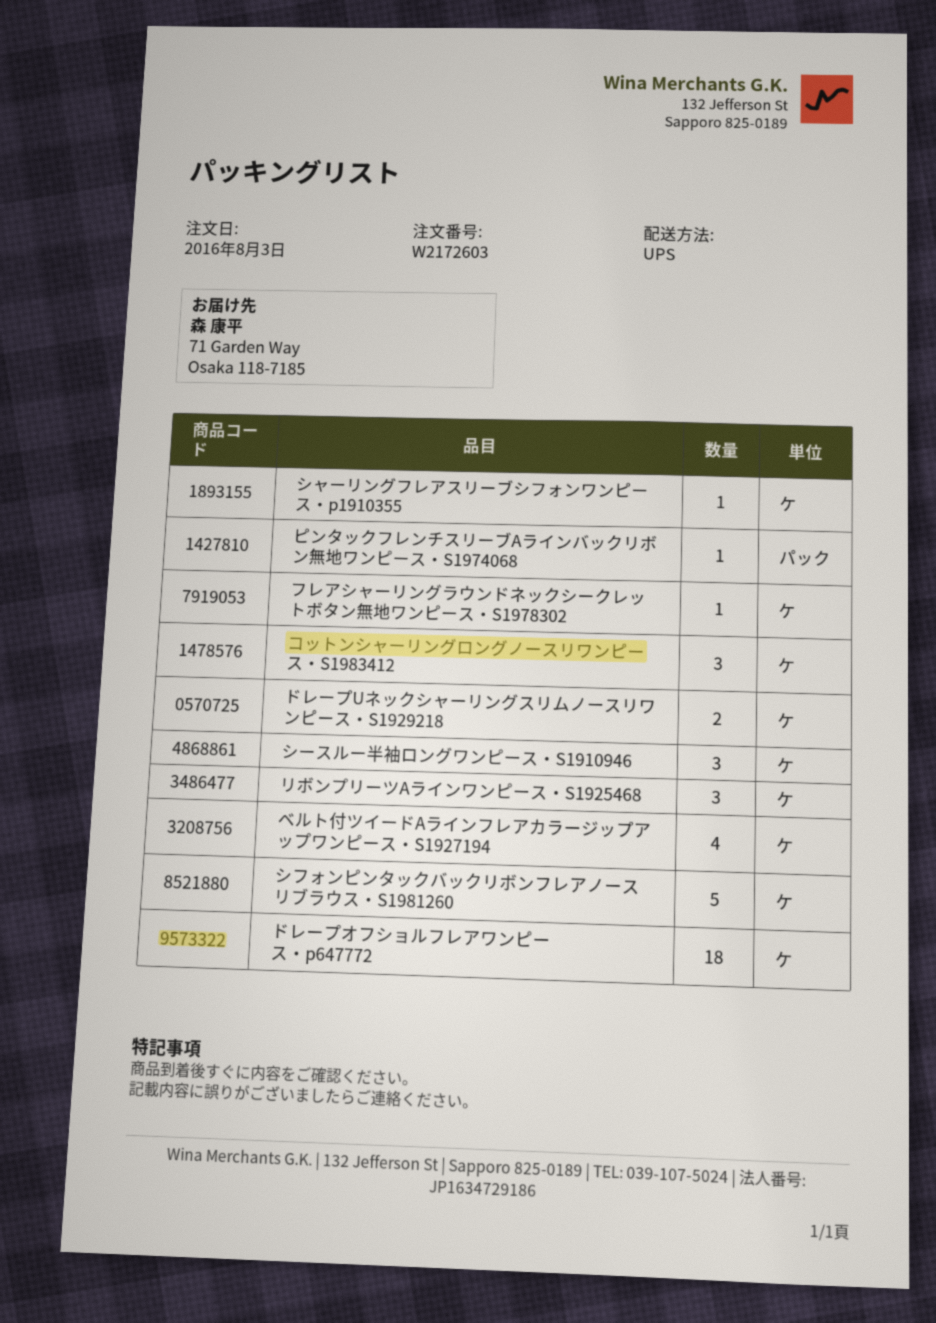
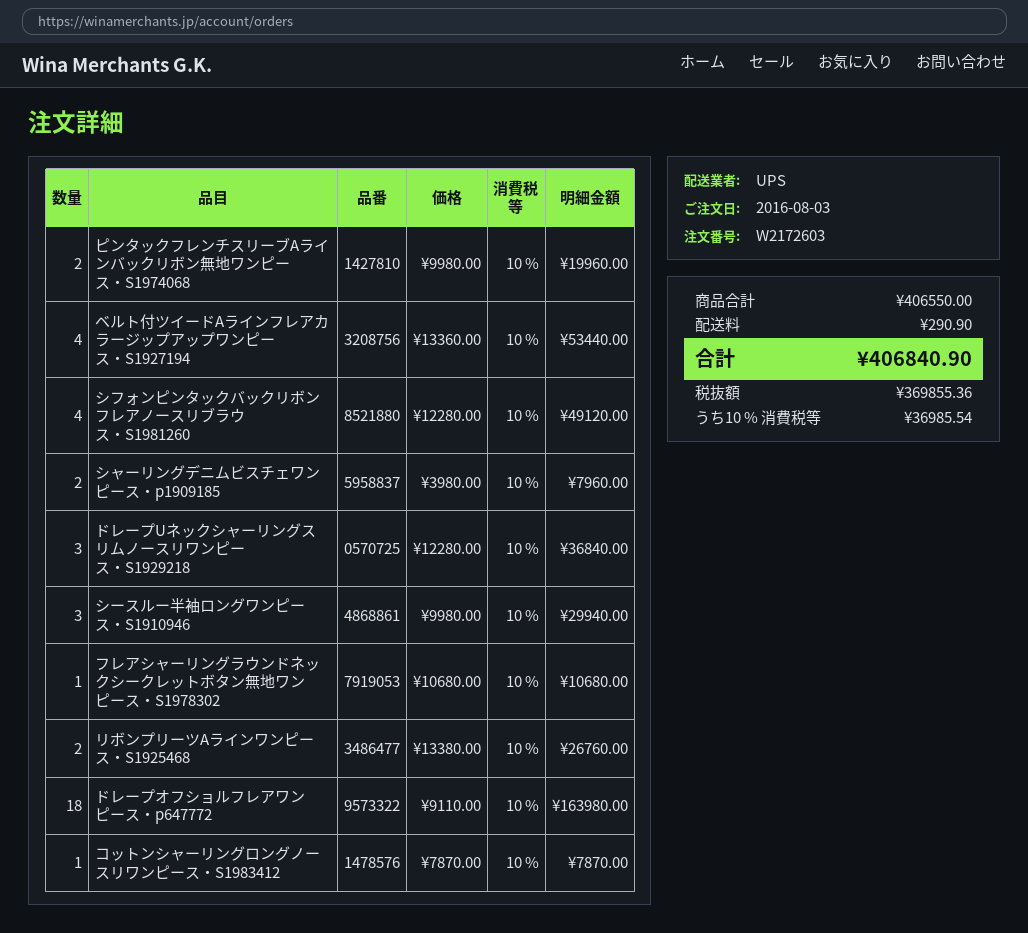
シャーリングフレアスリーブシフォンワンピース・p1910355: 1 -> none
ピンタックフレンチスリーブAラインバックリボン無地ワンピース・S1974068: 1 -> 2
コットンシャーリングロングノースリワンピース・S1983412: 3 -> 1
ドレープUネックシャーリングスリムノースリワンピース・S1929218: 2 -> 3
リボンプリーツAラインワンピース・S1925468: 3 -> 2
シフォンピンタックバックリボンフレアノースリブラウス・S1981260: 5 -> 4
シャーリングデニムビスチェワンピース・p1909185: none -> 2

